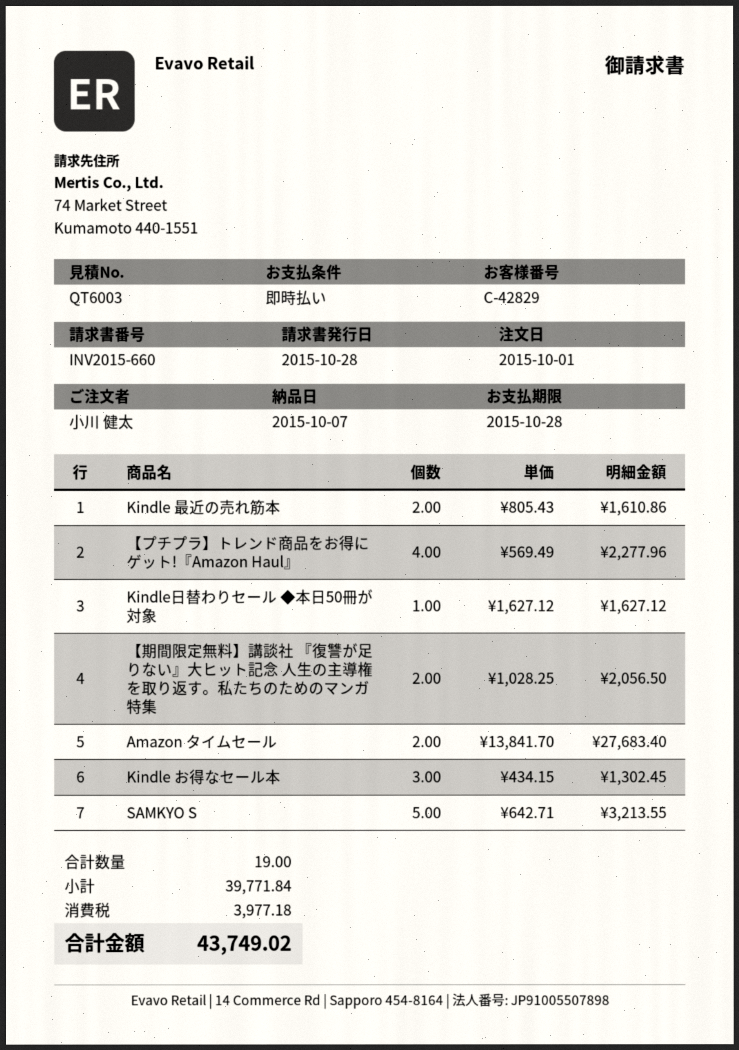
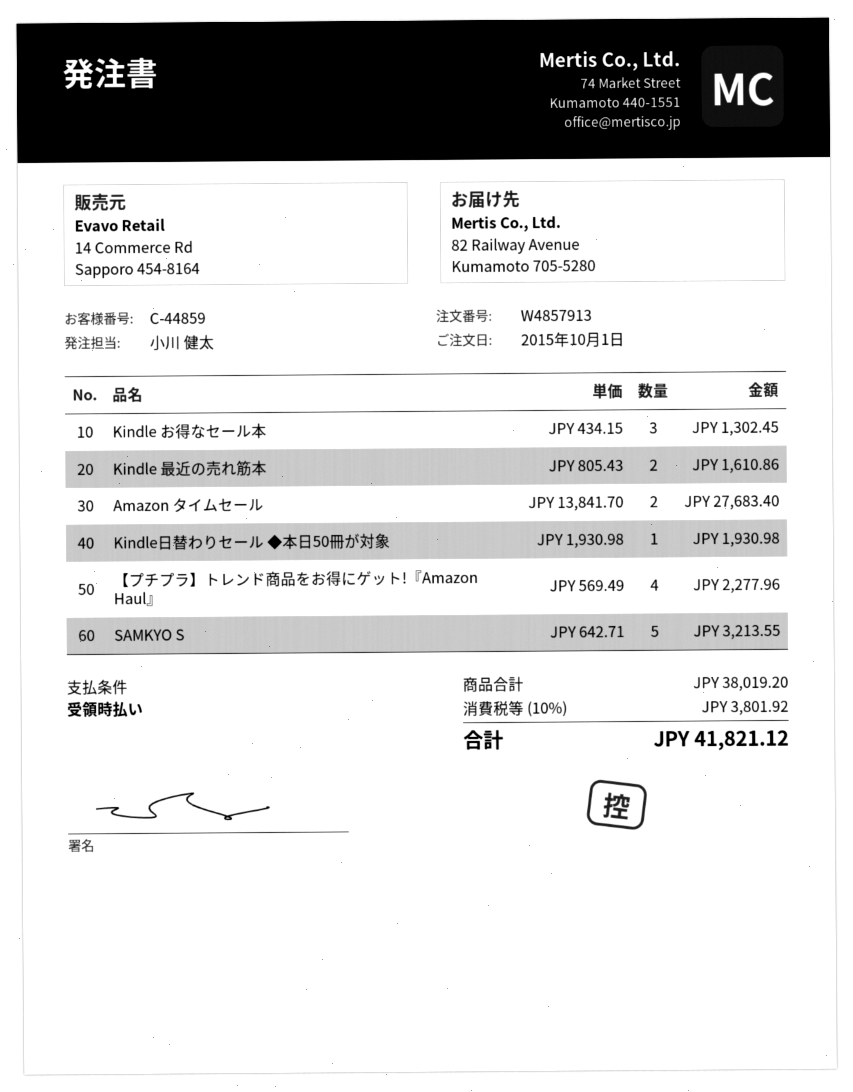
customer number: C-42829 -> C-44859
Kindle日替わりセール ◆本日50冊が対象: 1 x 1627.12 = 1627.12 -> 1 x 1930.98 = 1930.98
【期間限定無料】講談社 『復讐が足りない』大ヒット記念 人生の主導権を取り返す。私たちのためのマンガ特集: 2 x 1028.25 = 2056.50 -> none
subtotal: 39771.84 -> 38019.20
tax: 3977.18 -> 3801.92
total: 43749.02 -> 41821.12

